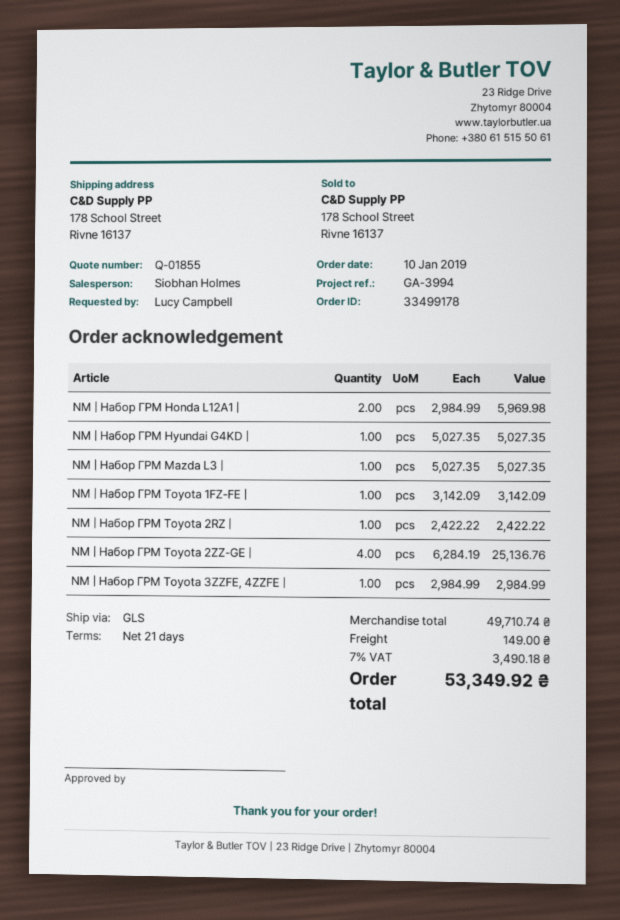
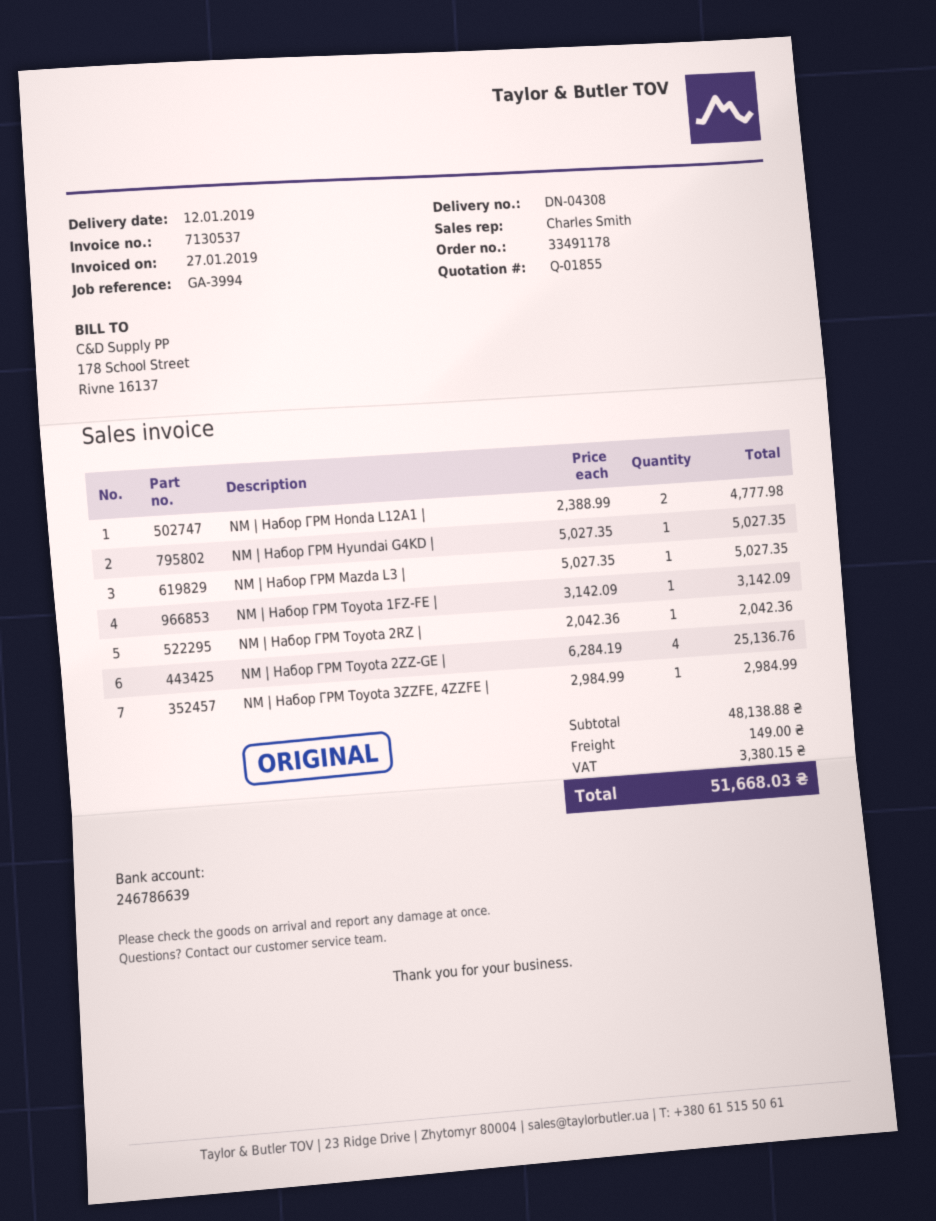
order number: 33499178 -> 33491178
sales rep: Siobhan Holmes -> Charles Smith
NM | Набор ГРМ Honda L12A1 |: 2 x 2984.99 = 5969.98 -> 2 x 2388.99 = 4777.98
NM | Набор ГРМ Toyota 2RZ |: 1 x 2422.22 = 2422.22 -> 1 x 2042.36 = 2042.36
subtotal: 49710.74 -> 48138.88
tax: 3490.18 -> 3380.15
total: 53349.92 -> 51668.03

